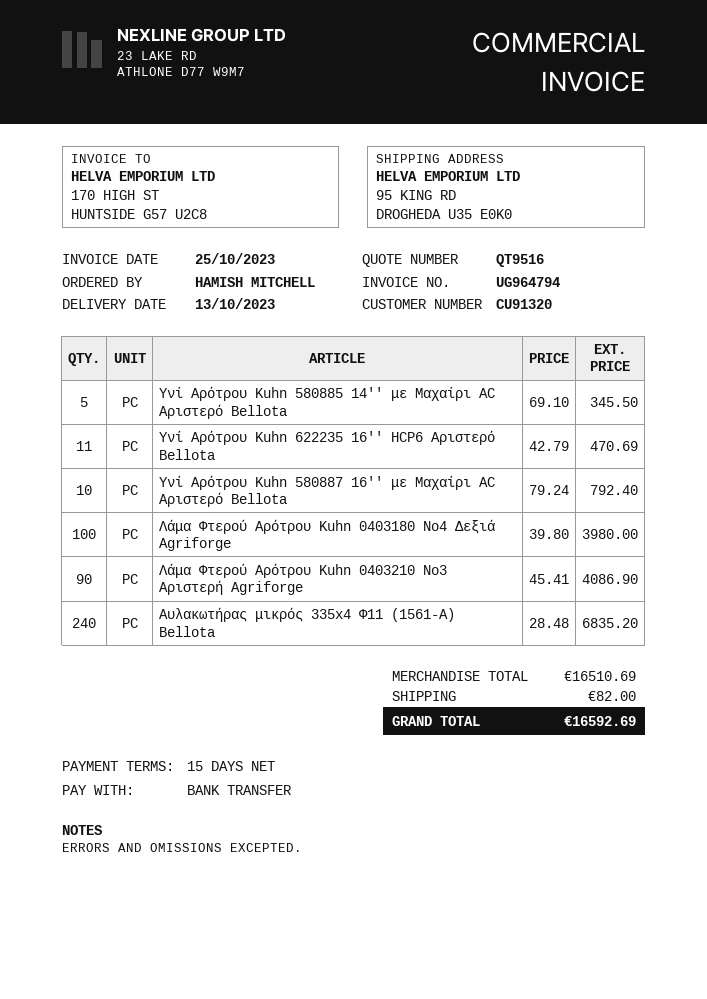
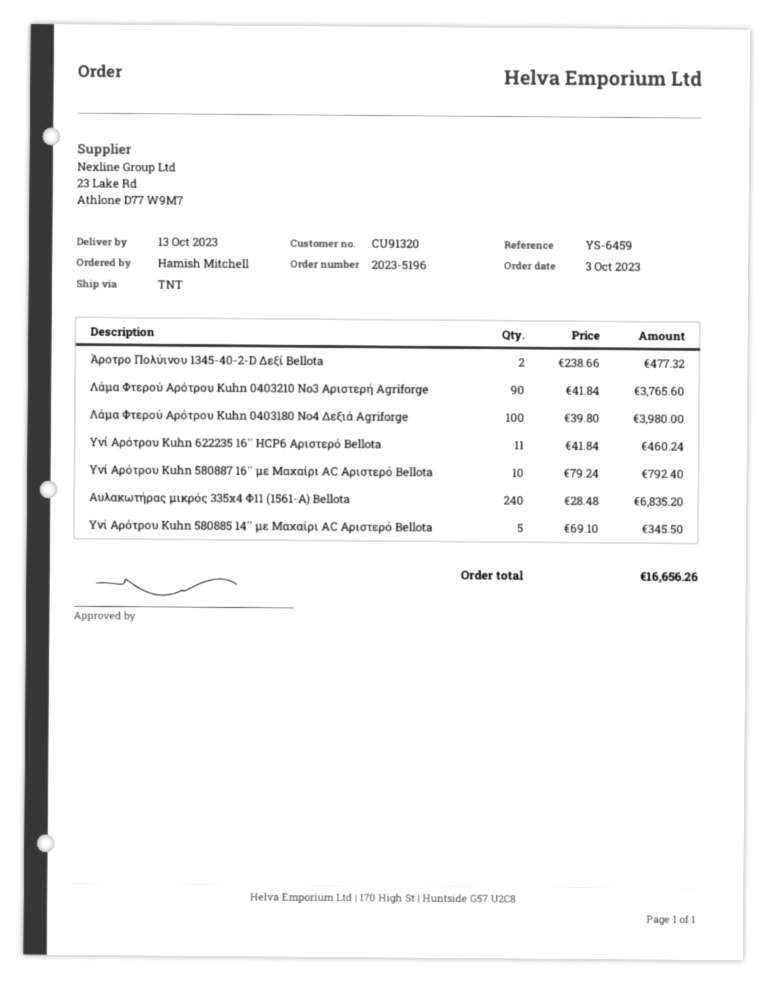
Yνί Αρότρου Kuhn 622235 16'' HCP6 Αριστερό Bellota: 11 x 42.79 = 470.69 -> 11 x 41.84 = 460.24
Λάμα Φτερού Αρότρου Kuhn 0403210 No3 Αριστερή Agriforge: 90 x 45.41 = 4086.90 -> 90 x 41.84 = 3765.60
Άροτρο Πολύινου 1345-40-2-D Δεξί Bellota: none -> 2 x 238.66 = 477.32
shipping: 82.00 -> none
total: 16592.69 -> 16656.26

